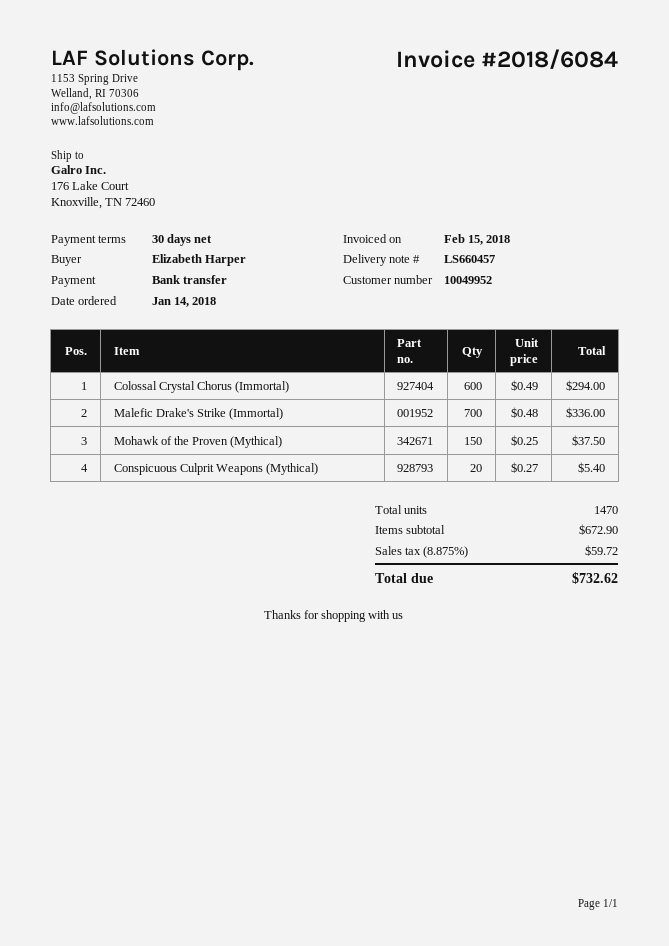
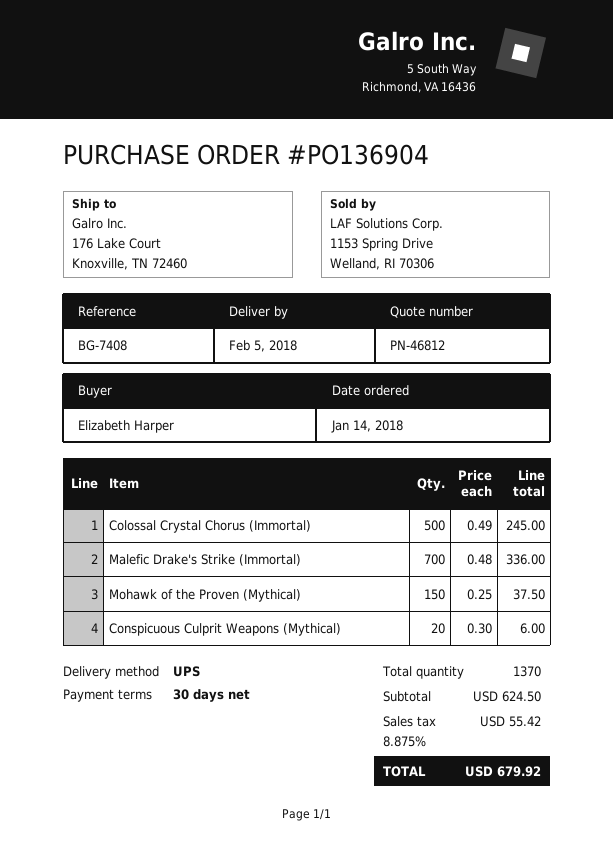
Colossal Crystal Chorus (Immortal): 600 x 0.49 = 294.00 -> 500 x 0.49 = 245.00
Conspicuous Culprit Weapons (Mythical): 20 x 0.27 = 5.40 -> 20 x 0.30 = 6.00
total quantity: 1470 -> 1370
subtotal: 672.90 -> 624.50
tax: 8.875% = 59.72 -> 8.875% = 55.42
total: 732.62 -> 679.92

